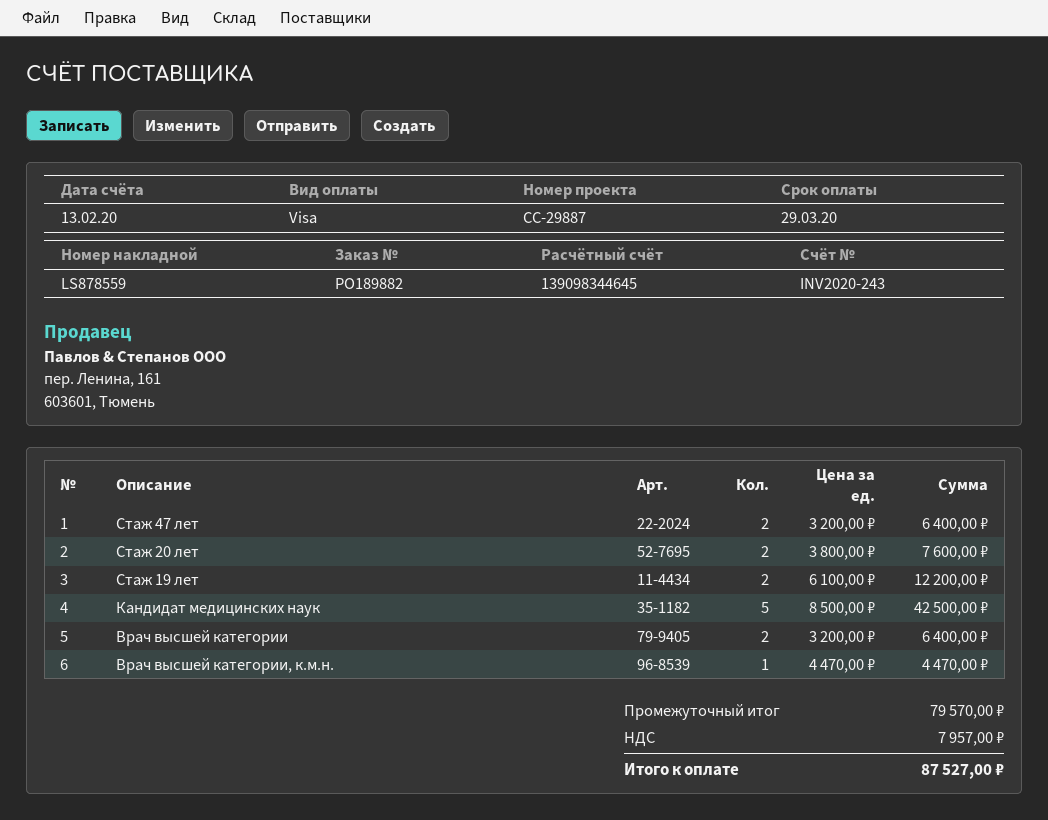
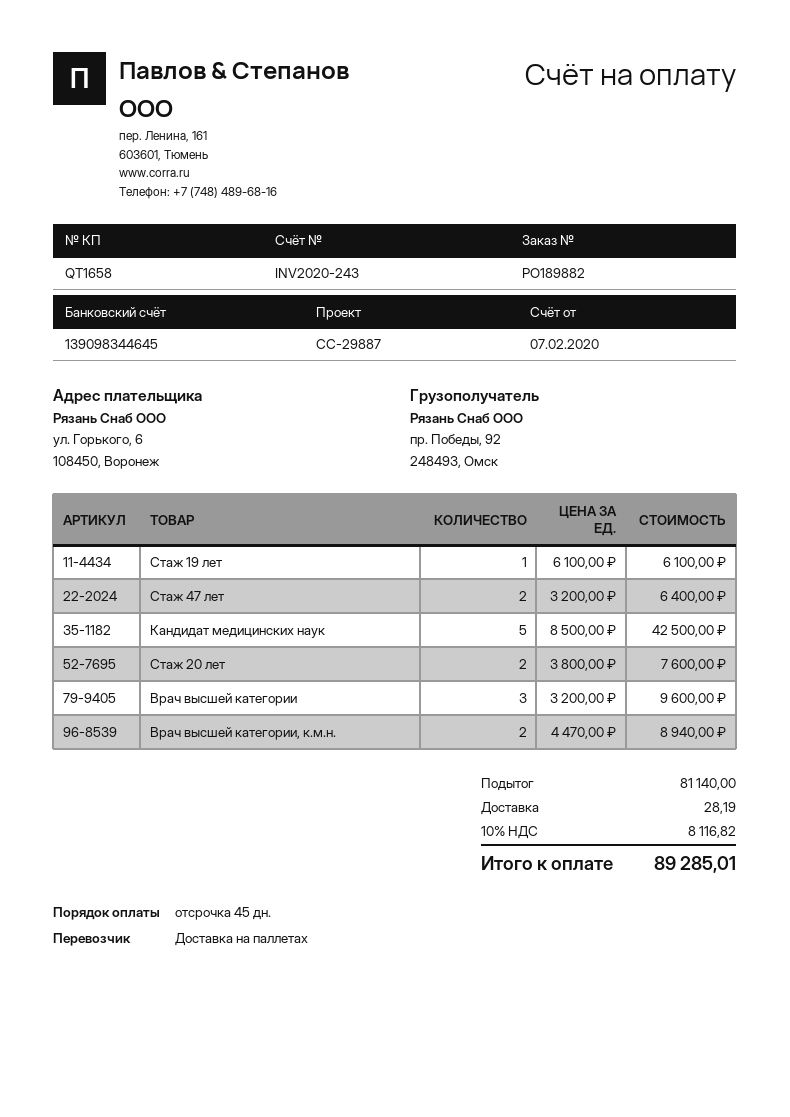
invoice date: 2020-02-13 -> 2020-02-07
Стаж 19 лет: 2 x 6100.00 = 12200.00 -> 1 x 6100.00 = 6100.00
Врач высшей категории: 2 x 3200.00 = 6400.00 -> 3 x 3200.00 = 9600.00
Врач высшей категории, к.м.н.: 1 x 4470.00 = 4470.00 -> 2 x 4470.00 = 8940.00
subtotal: 79570.00 -> 81140.00
shipping: none -> 28.19
tax: 7957.00 -> 8116.82
total: 87527.00 -> 89285.01

